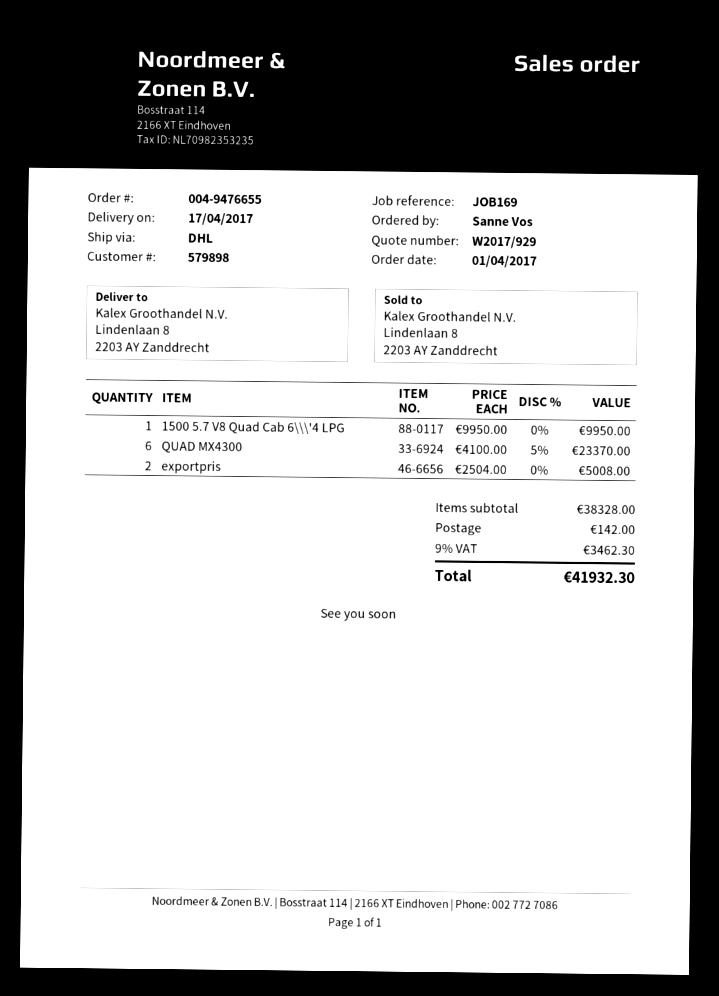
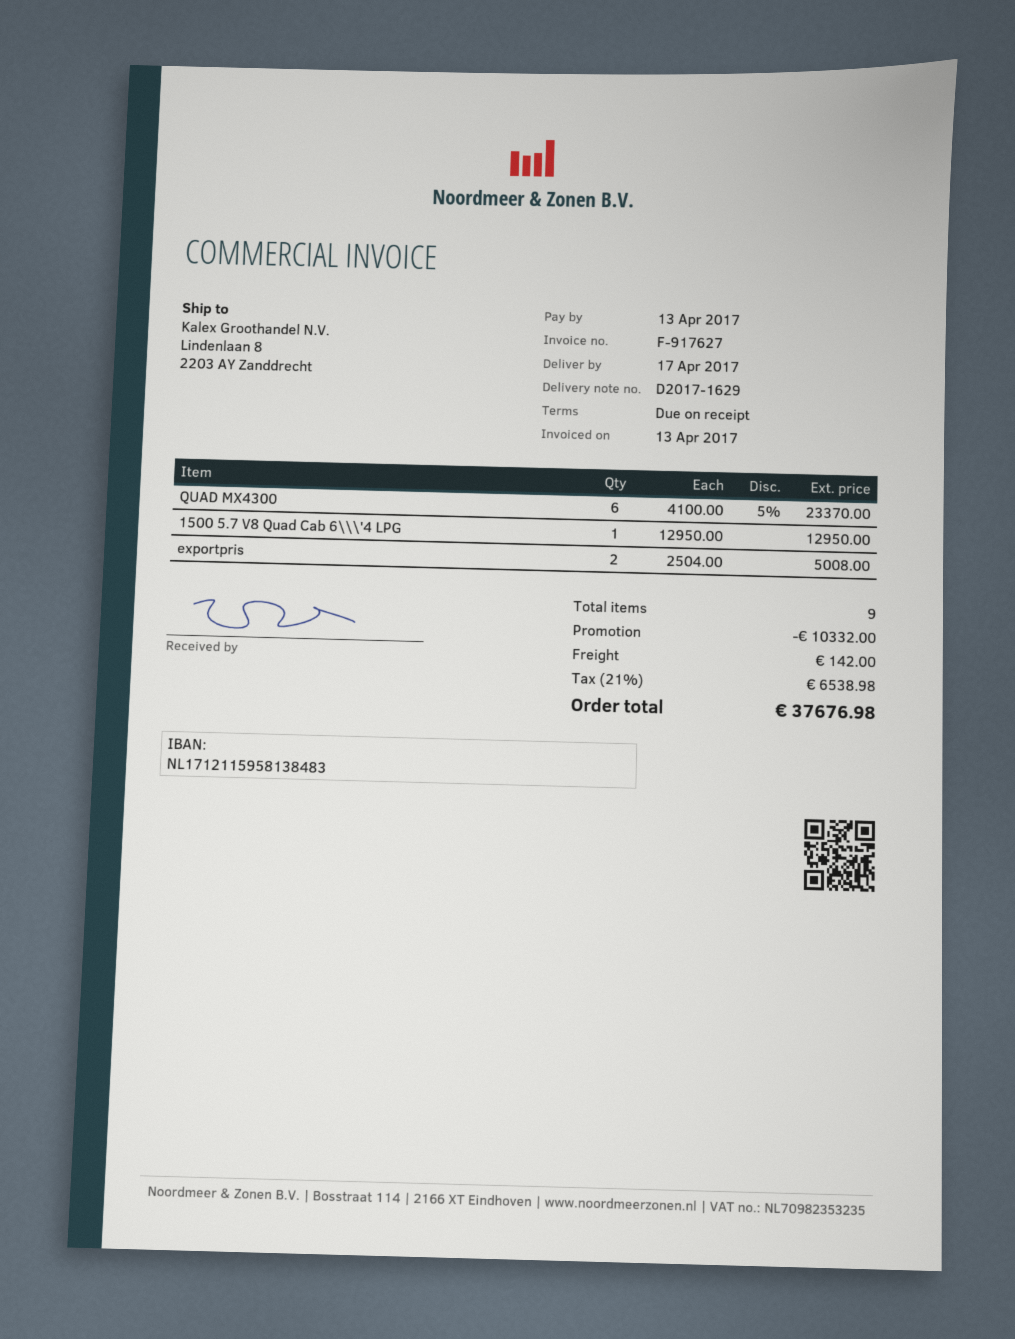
1500 5.7 V8 Quad Cab 6\\\'4 LPG: 1 x 9950.00 = 9950.00 -> 1 x 12950.00 = 12950.00
discount: none -> 10332.00
tax: 9% = 3462.30 -> 21% = 6538.98
total: 41932.30 -> 37676.98

